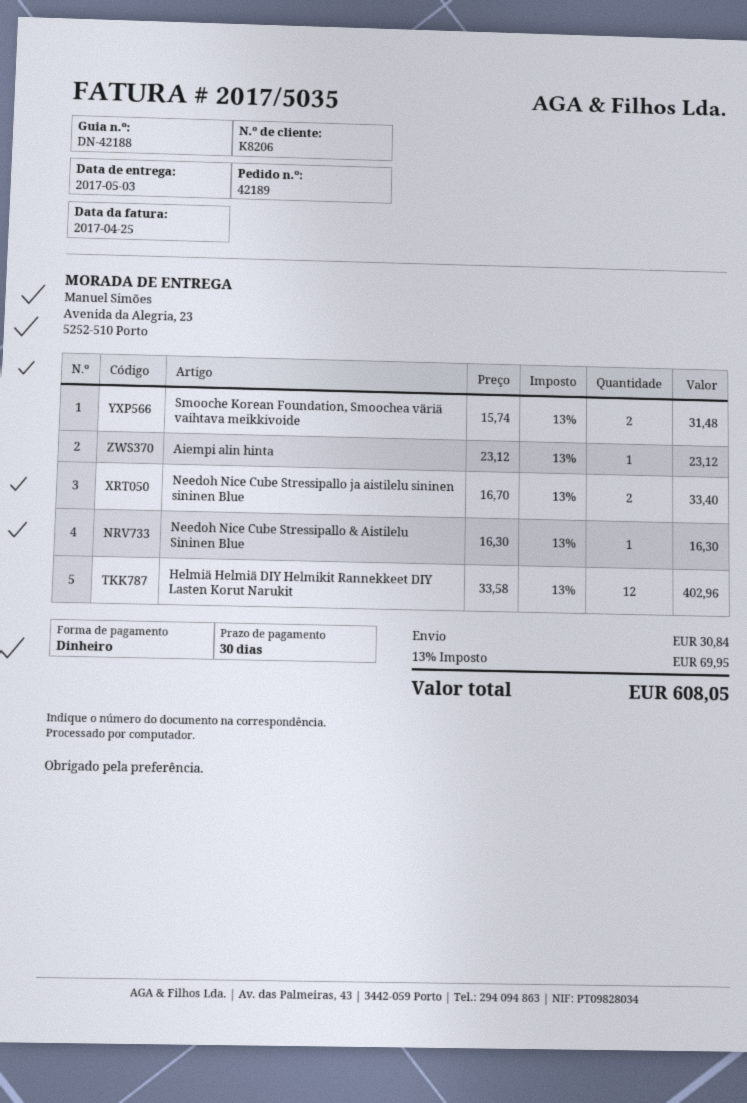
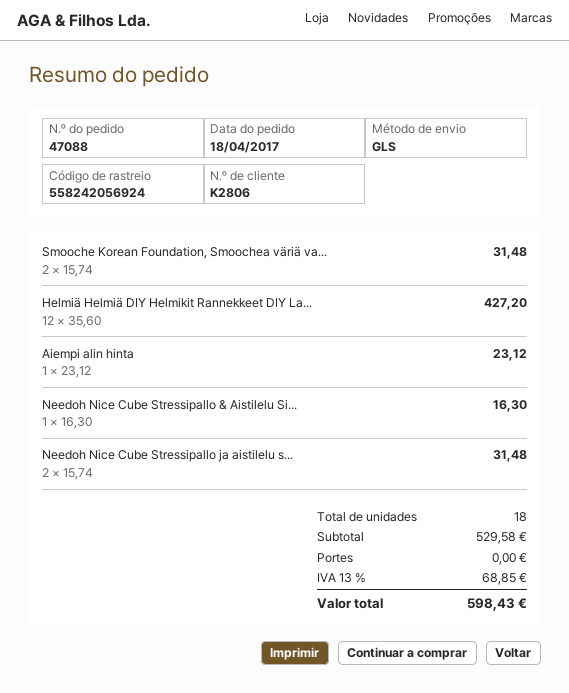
order number: 42189 -> 47088
customer number: K8206 -> K2806
Needoh Nice Cube Stressipallo ja aistilelu sininen sininen Blue: 2 x 16.70 = 33.40 -> 2 x 15.74 = 31.48
Helmiä Helmiä DIY Helmikit Rannekkeet DIY Lasten Korut Narukit: 12 x 33.58 = 402.96 -> 12 x 35.60 = 427.20
shipping: 30.84 -> 0.00
tax: 13% = 69.95 -> 13% = 68.85
total: 608.05 -> 598.43

